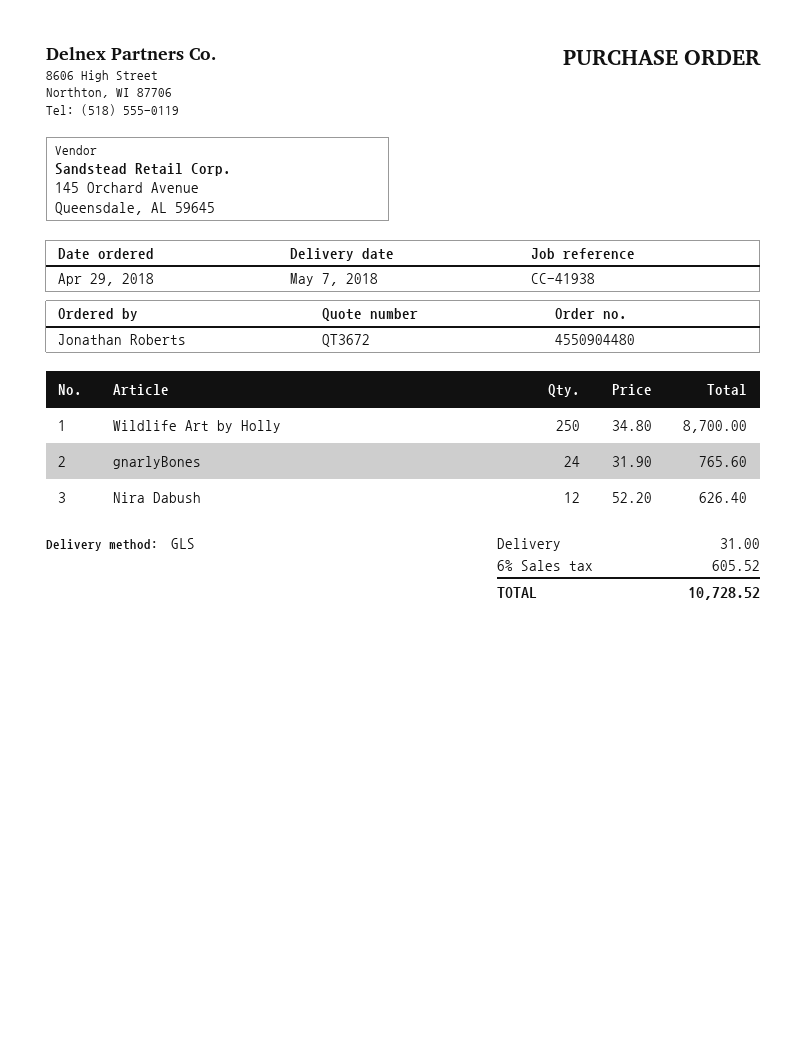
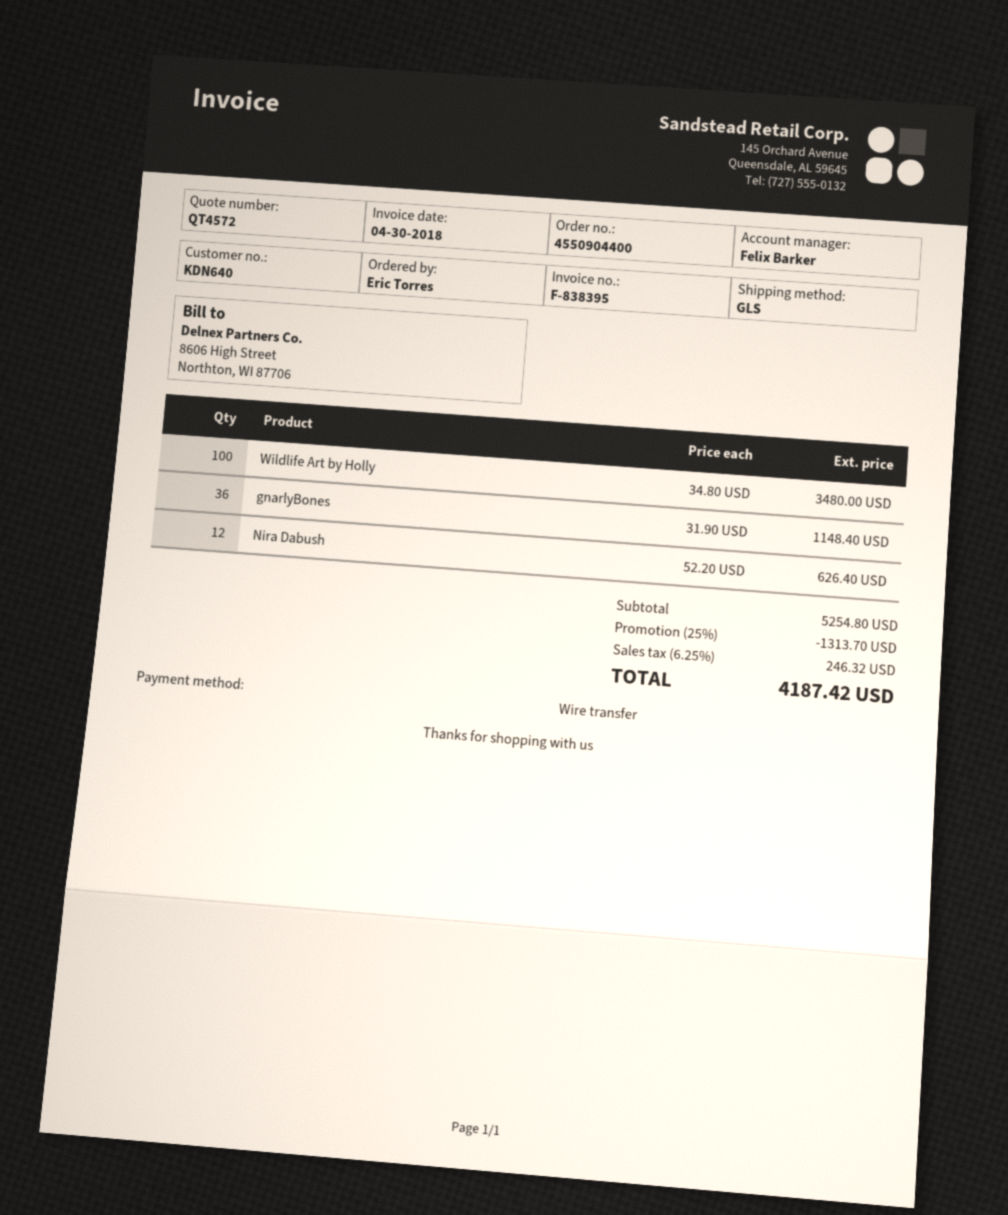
quote number: QT3672 -> QT4572
order number: 4550904480 -> 4550904400
ordered by: Jonathan Roberts -> Eric Torres
Wildlife Art by Holly: 250 x 34.80 = 8700.00 -> 100 x 34.80 = 3480.00
gnarlyBones: 24 x 31.90 = 765.60 -> 36 x 31.90 = 1148.40
discount: none -> 25% = 1313.70
shipping: 31.00 -> none
tax: 6% = 605.52 -> 6.25% = 246.32
total: 10728.52 -> 4187.42

